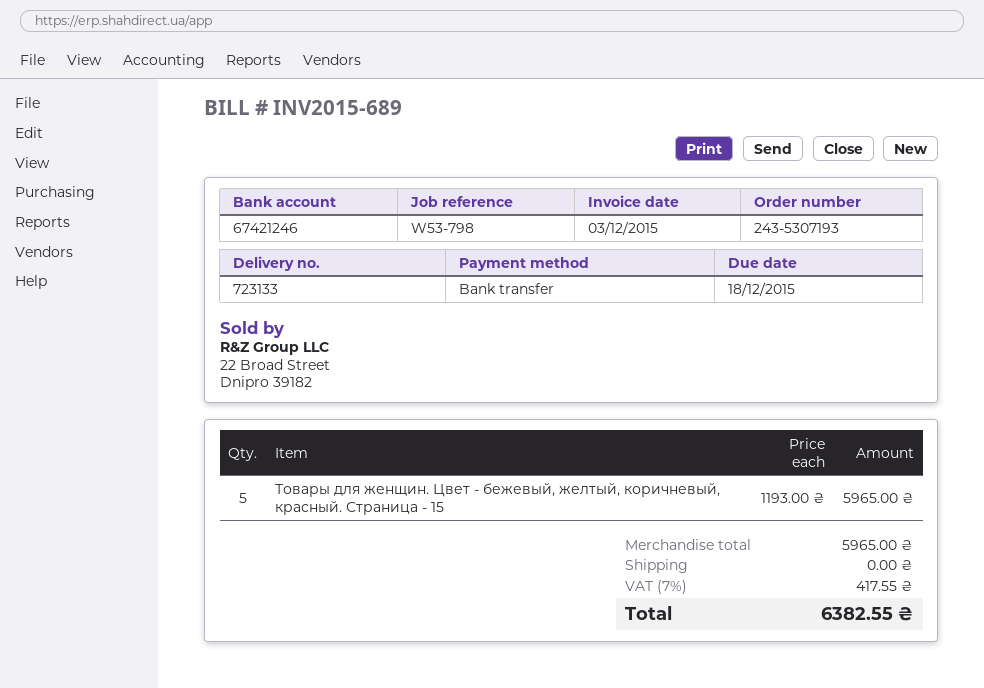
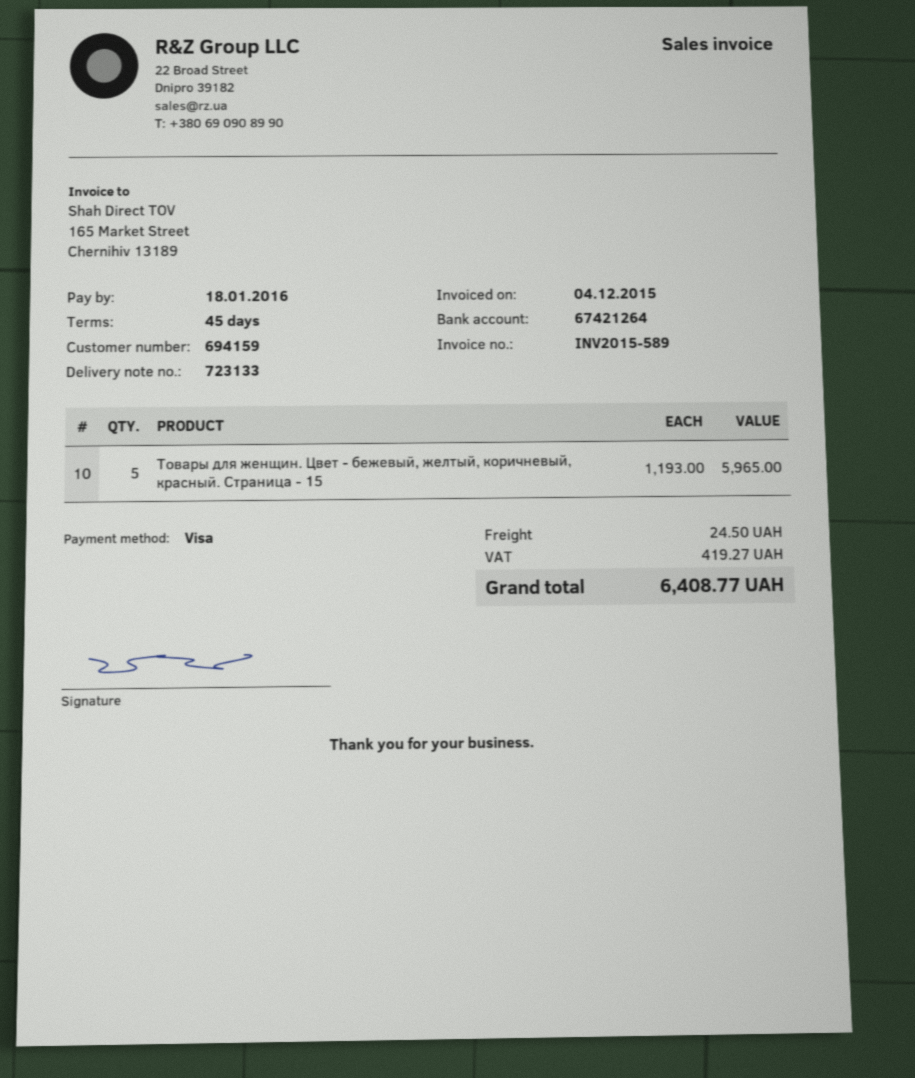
invoice number: INV2015-689 -> INV2015-589
invoice date: 2015-12-03 -> 2015-12-04
due date: 2015-12-18 -> 2016-01-18
payment method: bank transfer -> Visa
bank account: 67421246 -> 67421264
shipping: 0.00 -> 24.50
tax: 417.55 -> 419.27
total: 6382.55 -> 6408.77

